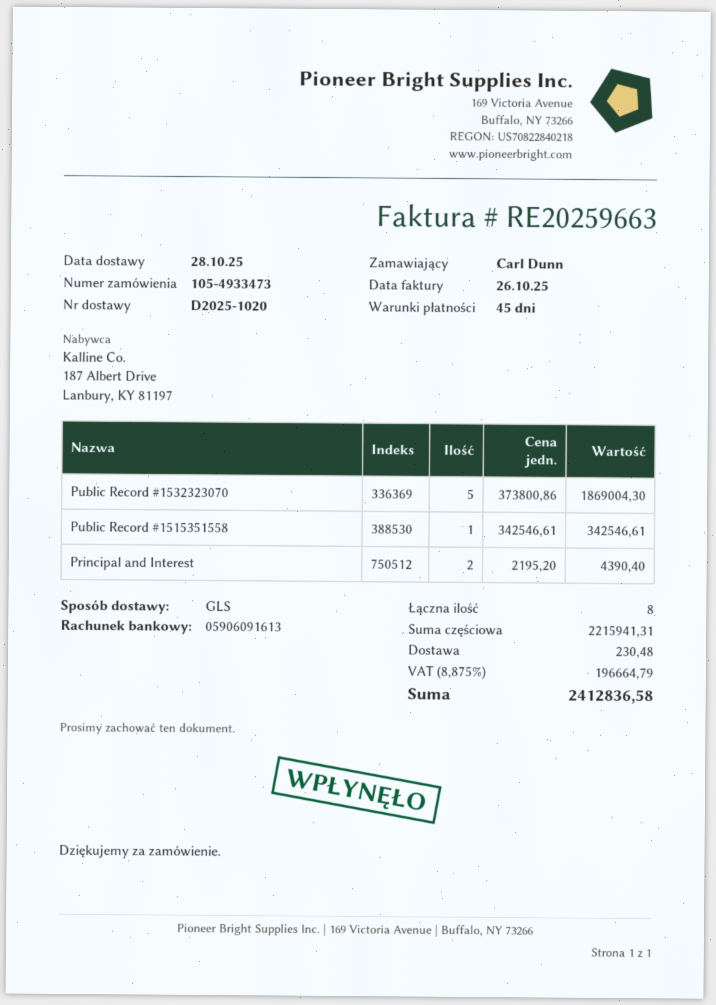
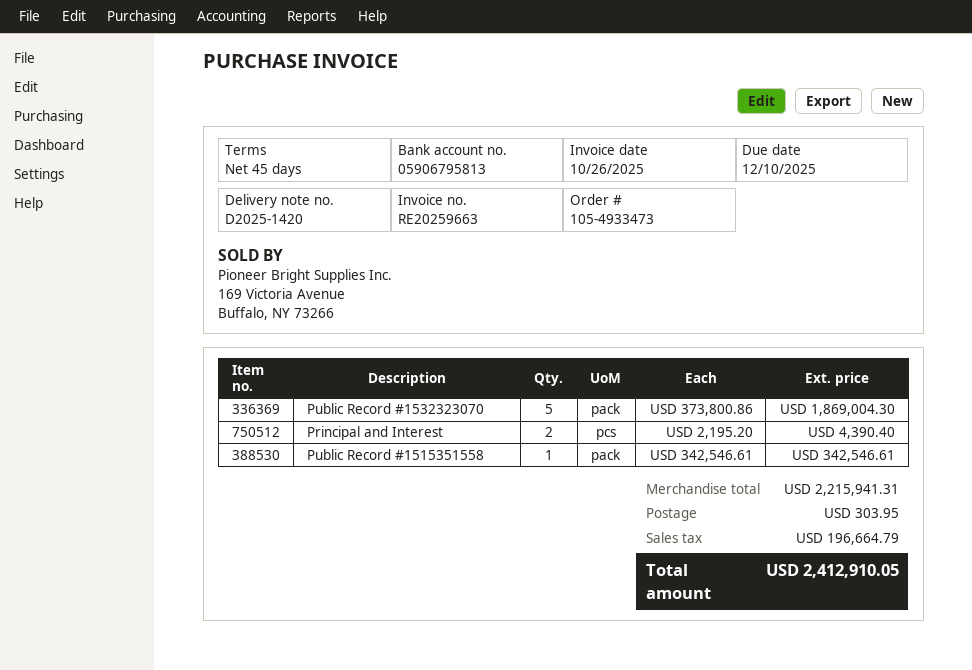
delivery note number: D2025-1020 -> D2025-1420
bank account: 05906091613 -> 05906795813
shipping: 230.48 -> 303.95
total: 2412836.58 -> 2412910.05

